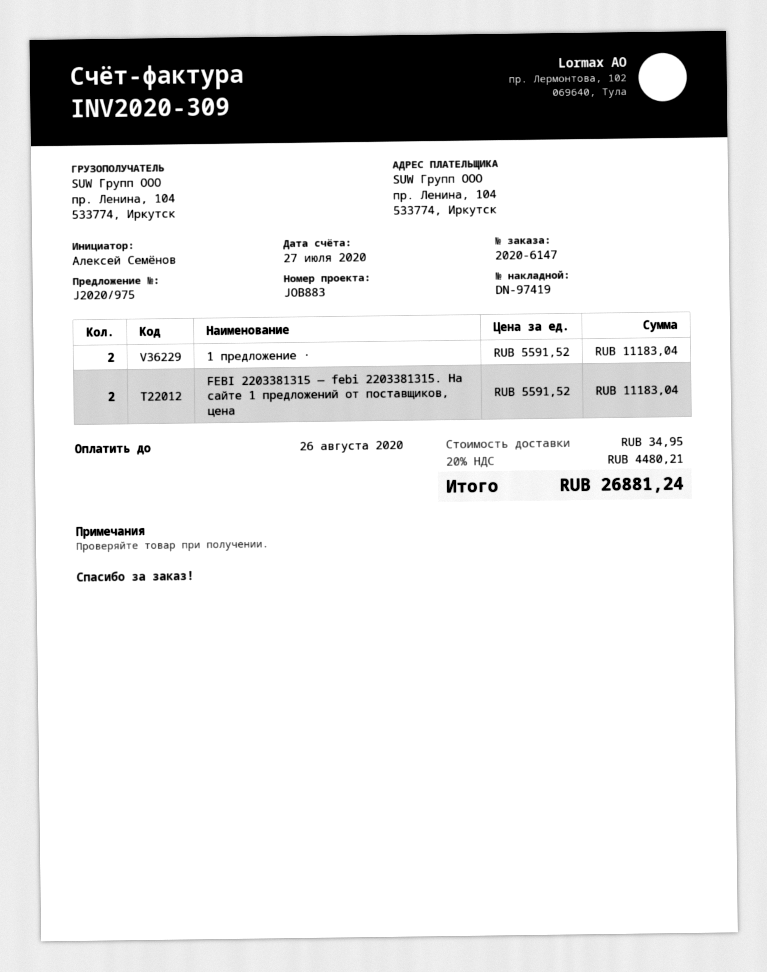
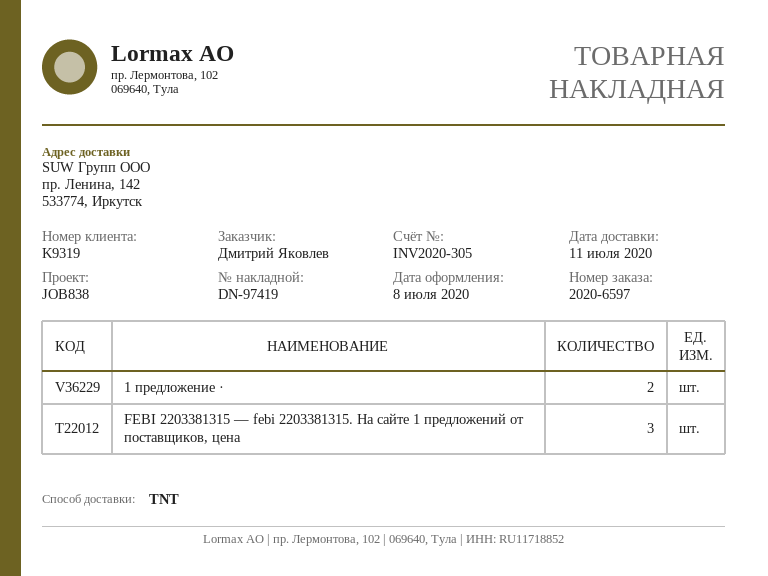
order number: 2020-6147 -> 2020-6597
invoice number: INV2020-309 -> INV2020-305
reference: JOB883 -> JOB838
ordered by: Алексей Семёнов -> Дмитрий Яковлев
ship to: пр. Ленина, 104, 533774, Иркутск -> пр. Ленина, 142, 533774, Иркутск
FEBI 2203381315 — febi 2203381315. На сайте 1 предложений от поставщиков, цена: 2 -> 3

